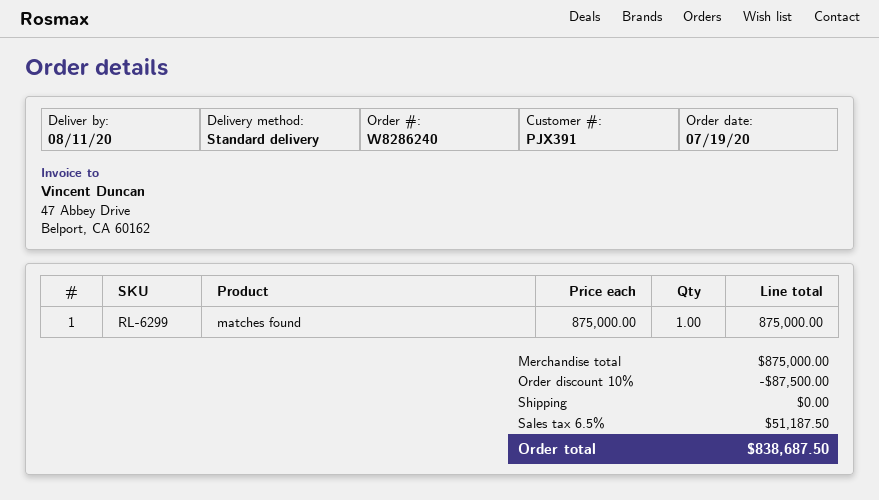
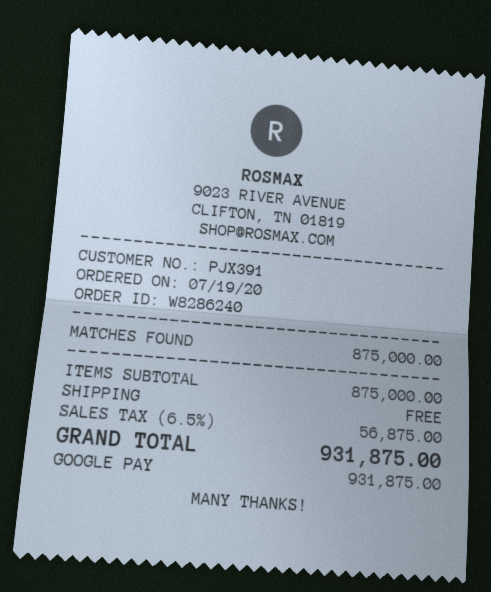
discount: 10% = 87500.00 -> none
tax: 6.5% = 51187.50 -> 6.5% = 56875.00
total: 838687.50 -> 931875.00

